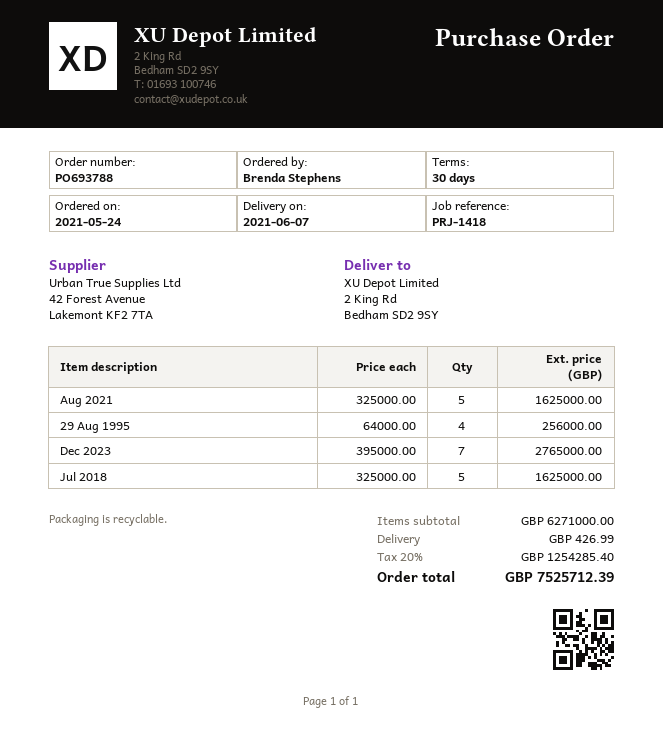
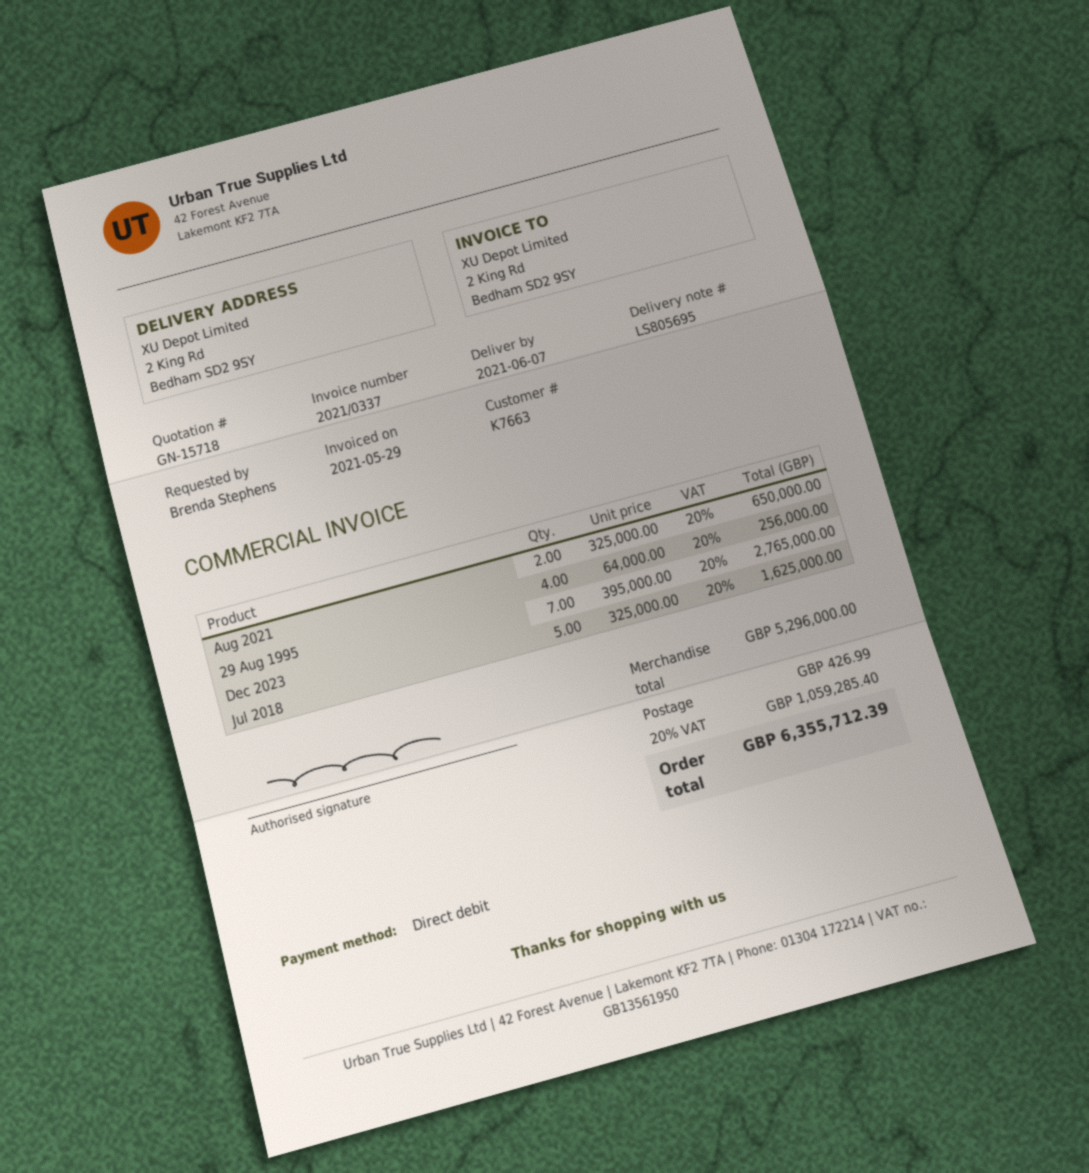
Aug 2021: 5 x 325000.00 = 1625000.00 -> 2 x 325000.00 = 650000.00
subtotal: 6271000.00 -> 5296000.00
tax: 20% = 1254285.40 -> 20% = 1059285.40
total: 7525712.39 -> 6355712.39

